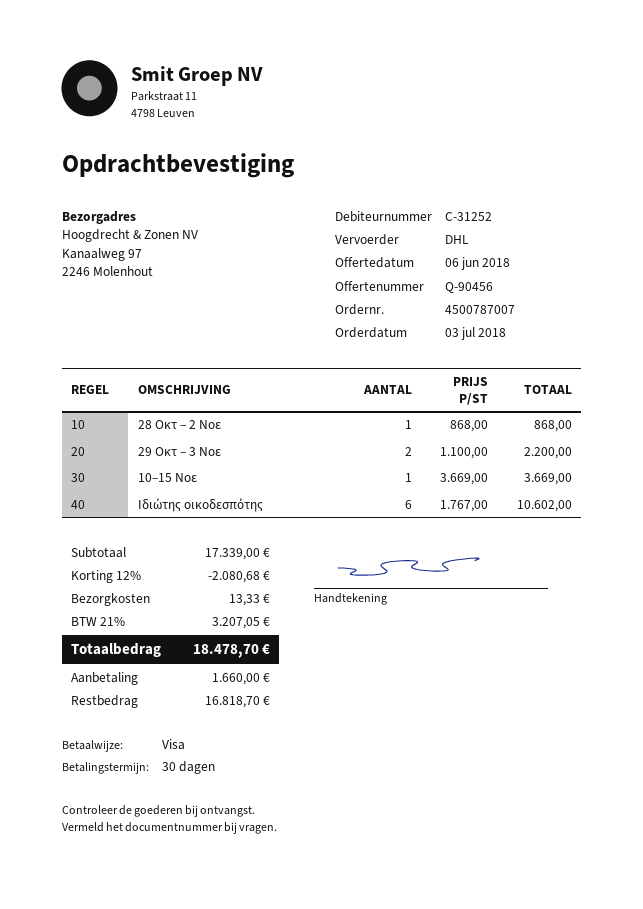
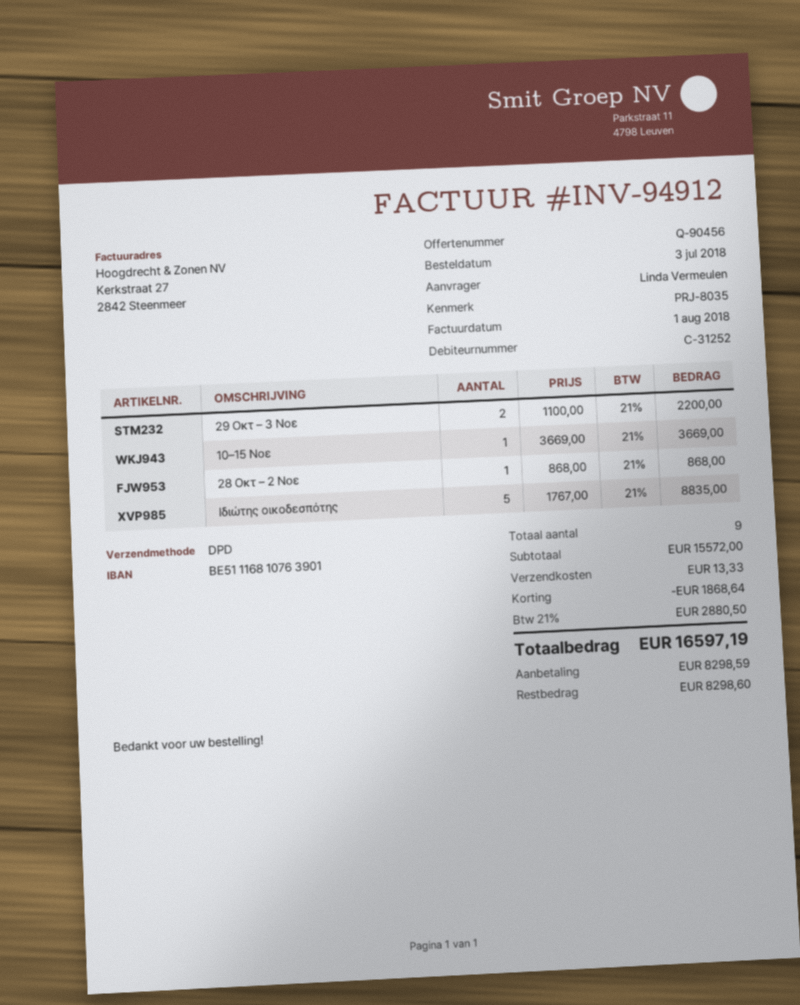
shipping method: DHL -> DPD
Ιδιώτης οικοδεσπότης: 6 x 1767.00 = 10602.00 -> 5 x 1767.00 = 8835.00
subtotal: 17339.00 -> 15572.00
discount: 2080.68 -> 1868.64
tax: 21% = 3207.05 -> 21% = 2880.50
total: 18478.70 -> 16597.19
deposit: 1660.00 -> 8298.59
balance: 16818.70 -> 8298.60

